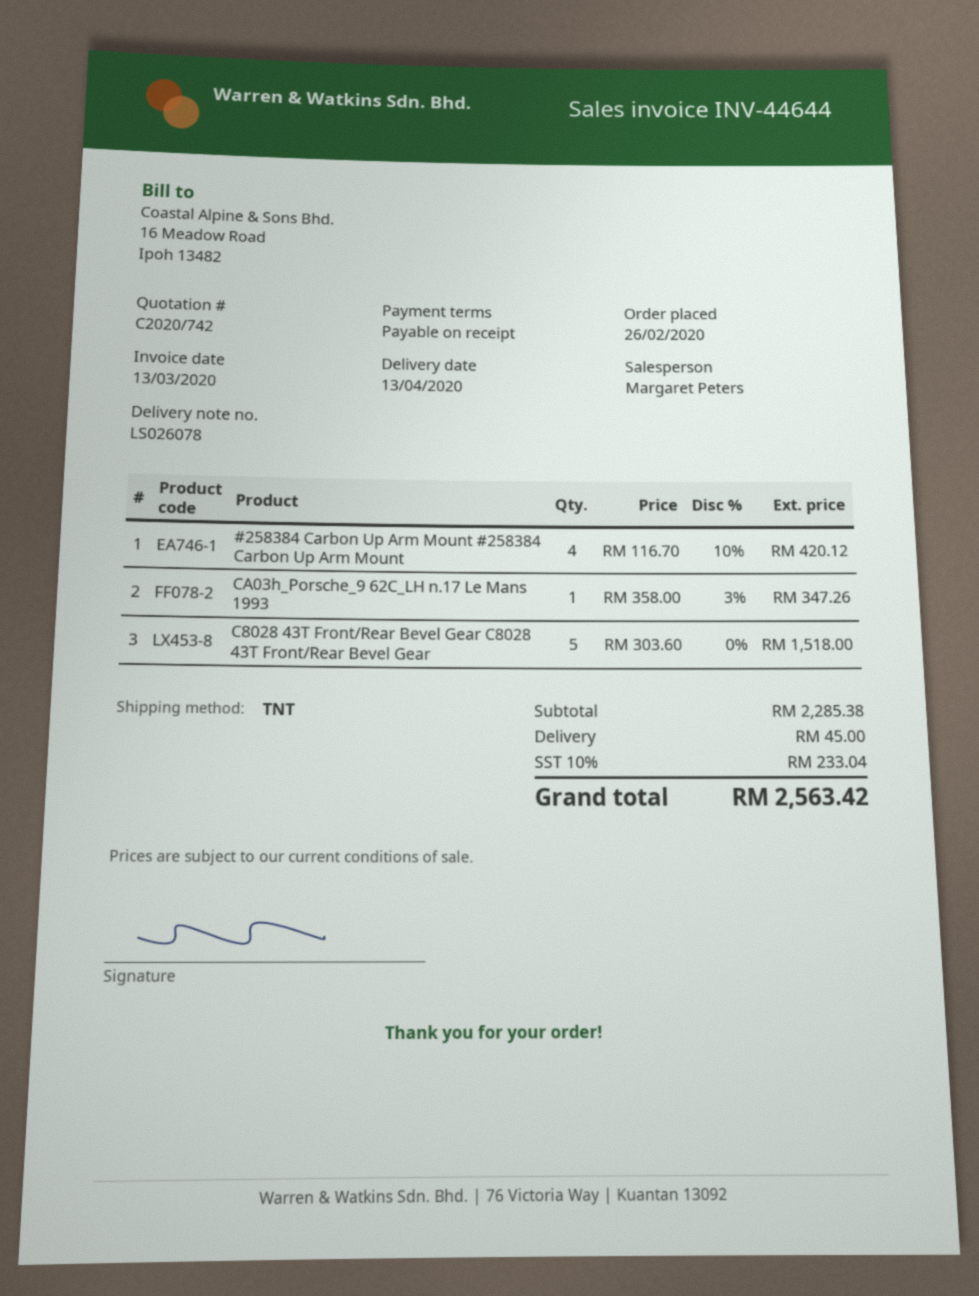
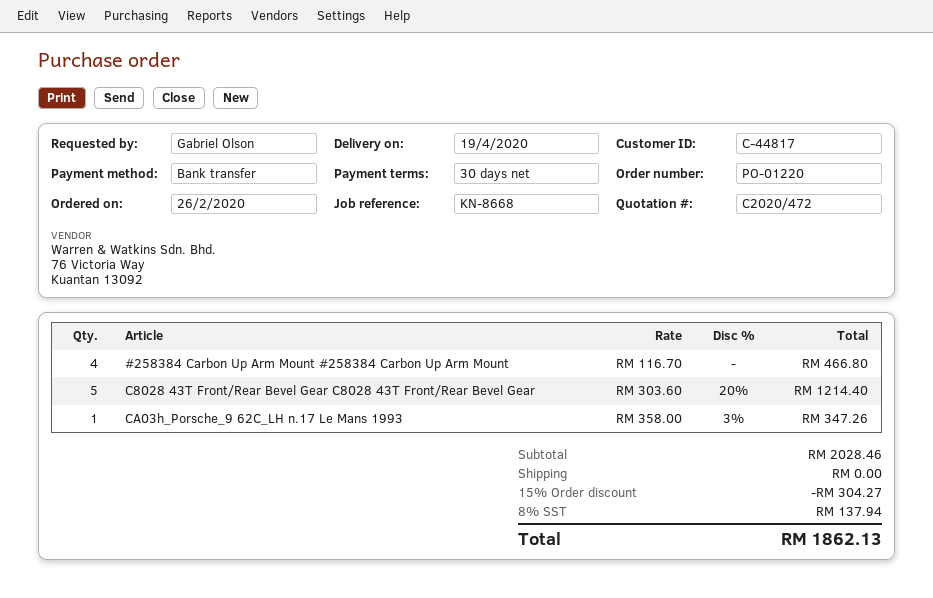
quote number: C2020/742 -> C2020/472
delivery date: 2020-04-13 -> 2020-04-19
payment terms: on receipt -> 30 days
#258384 Carbon Up Arm Mount #258384 Carbon Up Arm Mount: 4 x 116.70 - 10% = 420.12 -> 4 x 116.70 = 466.80
C8028 43T Front/Rear Bevel Gear C8028 43T Front/Rear Bevel Gear: 5 x 303.60 = 1518.00 -> 5 x 303.60 - 20% = 1214.40
subtotal: 2285.38 -> 2028.46
discount: none -> 15% = 304.27
shipping: 45.00 -> 0.00
tax: 10% = 233.04 -> 8% = 137.94
total: 2563.42 -> 1862.13

